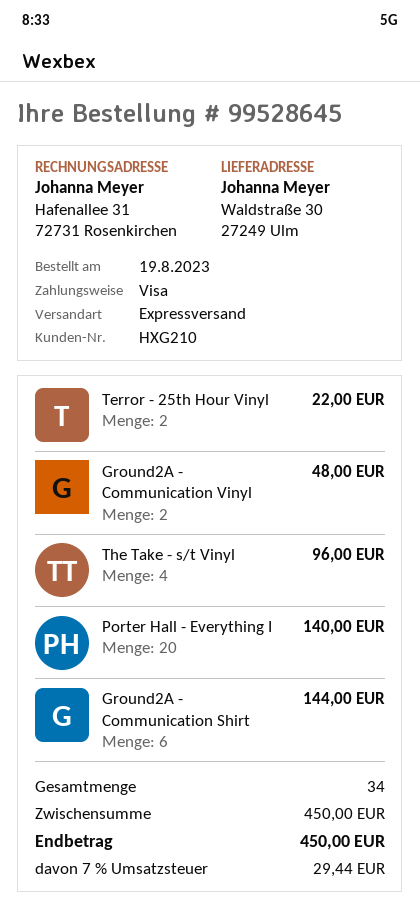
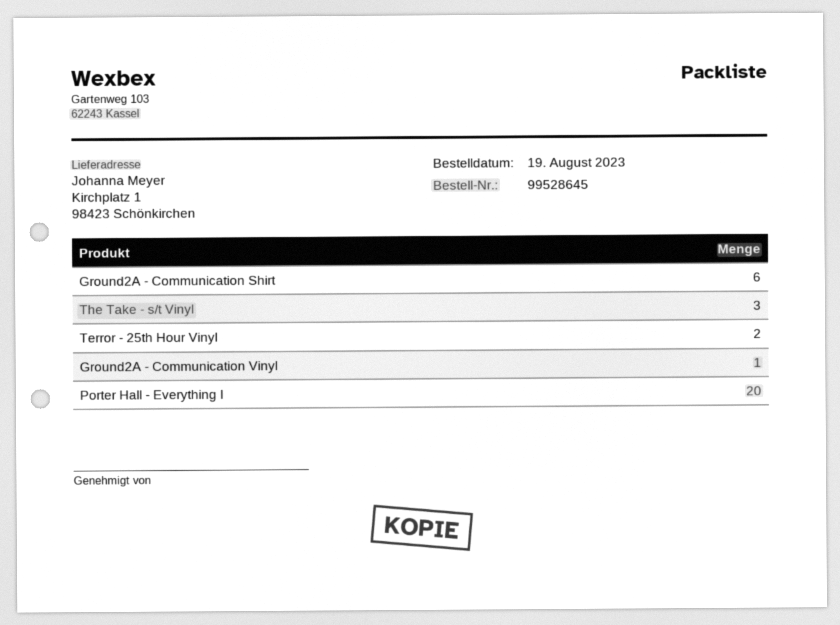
ship to: Waldstraße 30, 27249 Ulm -> Kirchplatz 1, 98423 Schönkirchen
Ground2A - Communication Vinyl: 2 -> 1
The Take - s/t Vinyl: 4 -> 3

